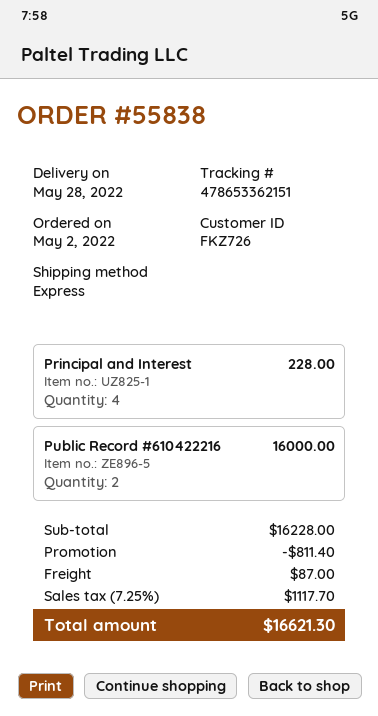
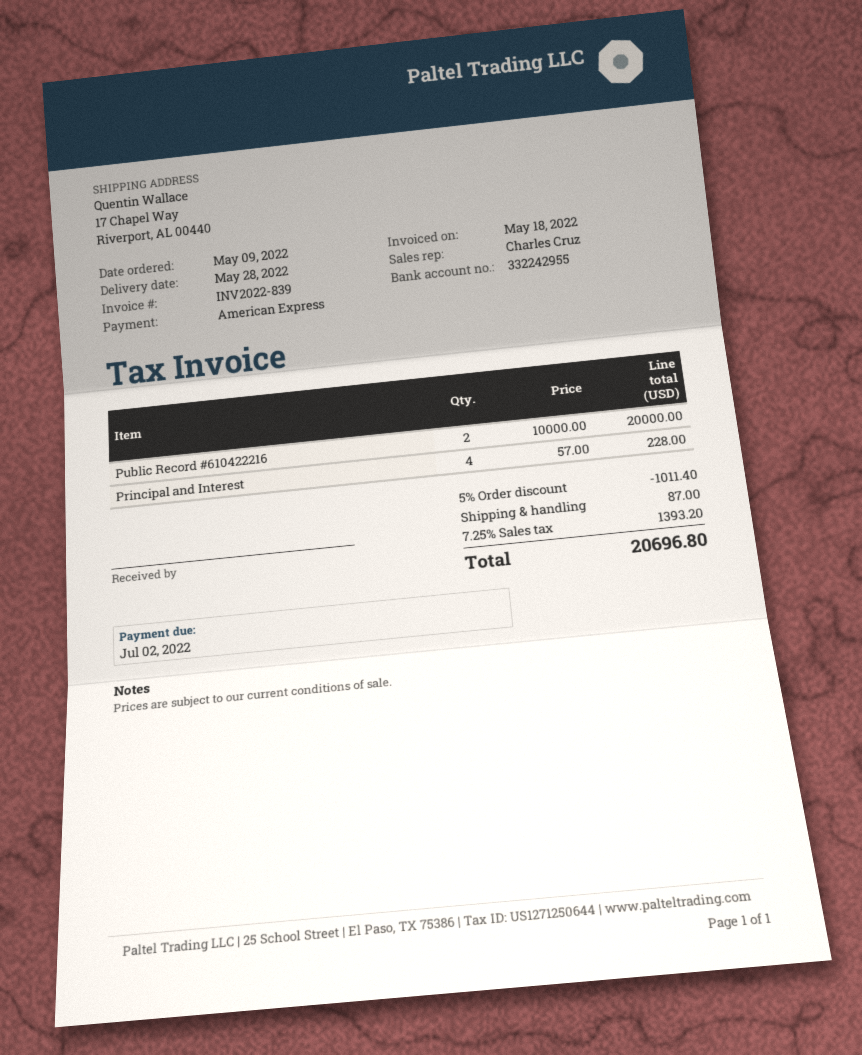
order date: 2022-05-02 -> 2022-05-09
Public Record #610422216: 2 for 16000.00 -> 2 for 20000.00
discount: 811.40 -> 1011.40
tax: 7.25% = 1117.70 -> 7.25% = 1393.20
total: 16621.30 -> 20696.80

